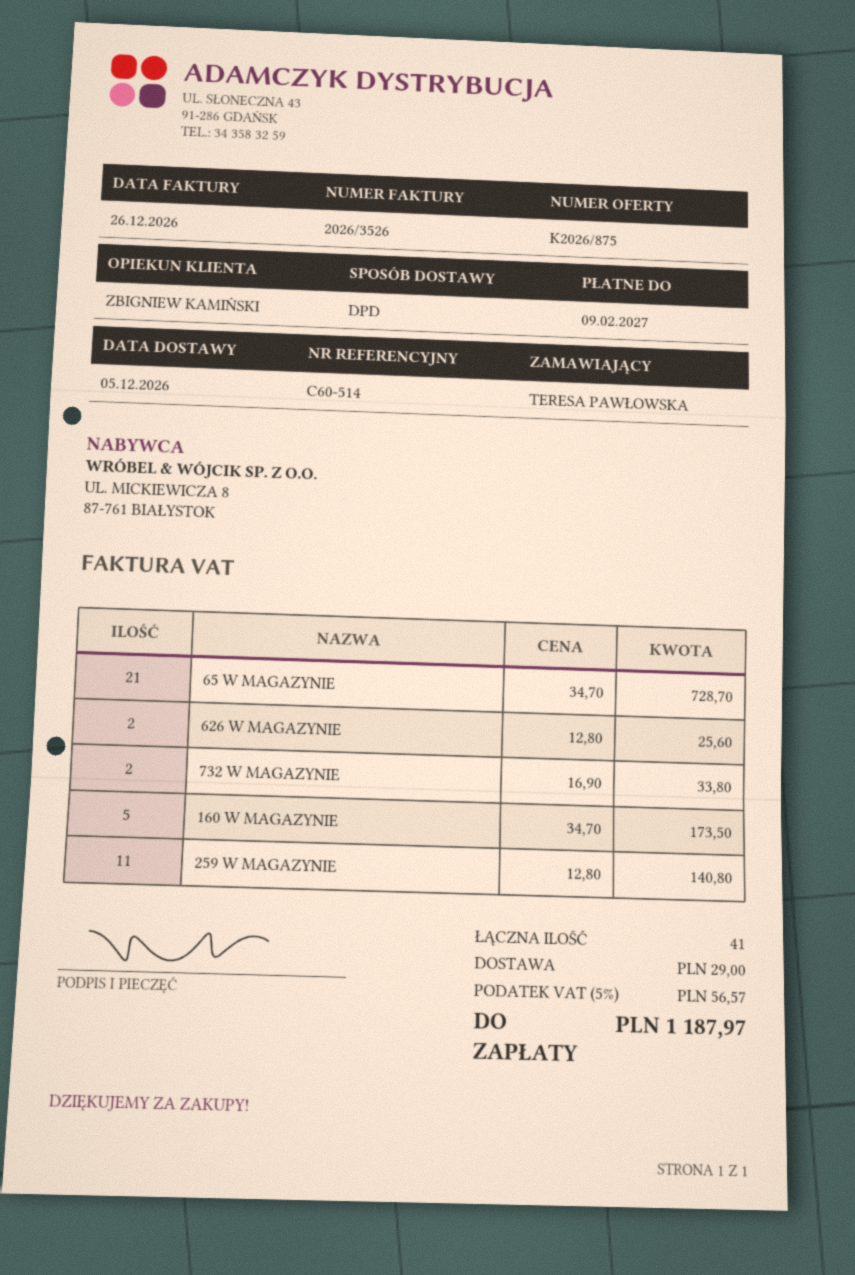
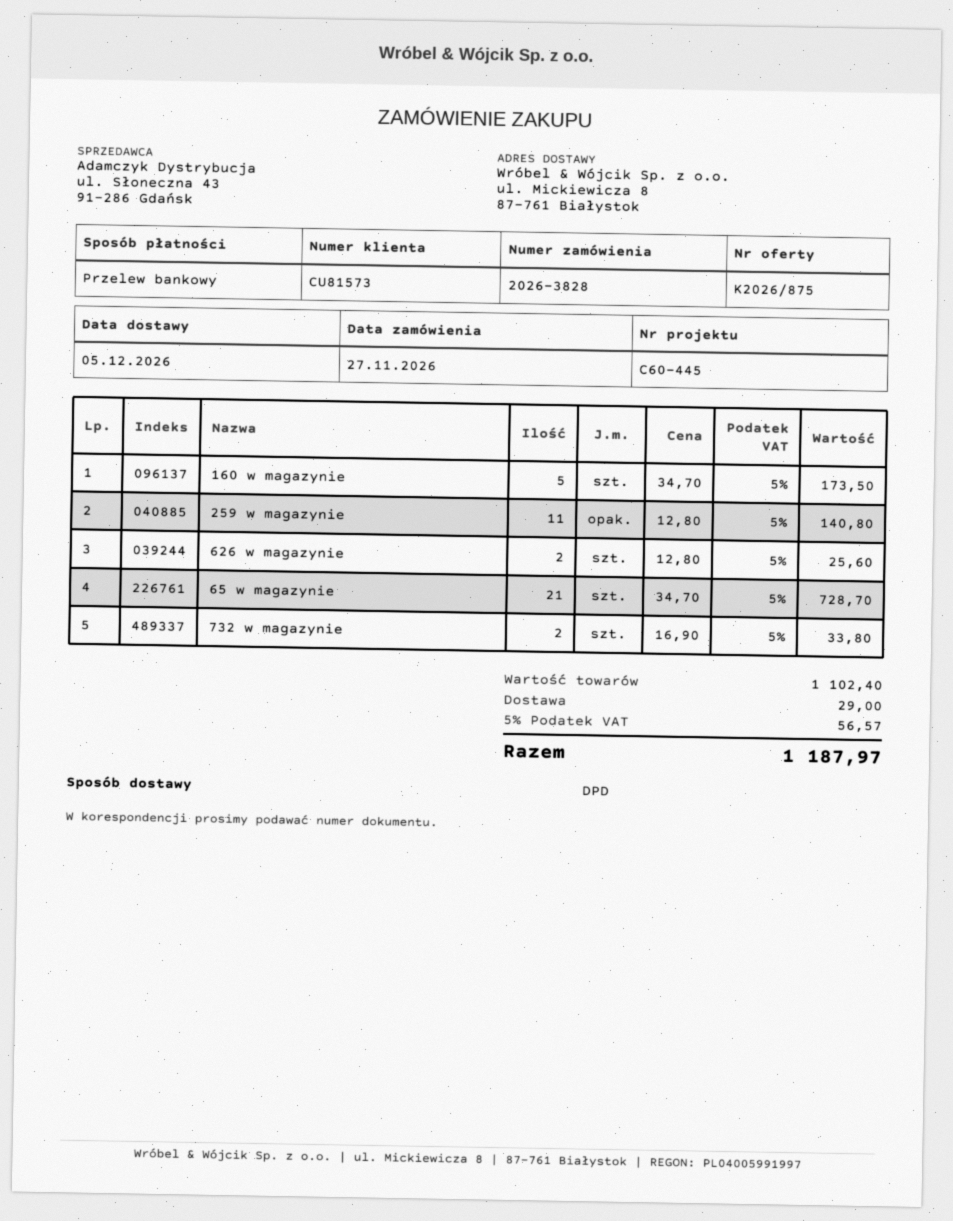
reference: C60-514 -> C60-445

